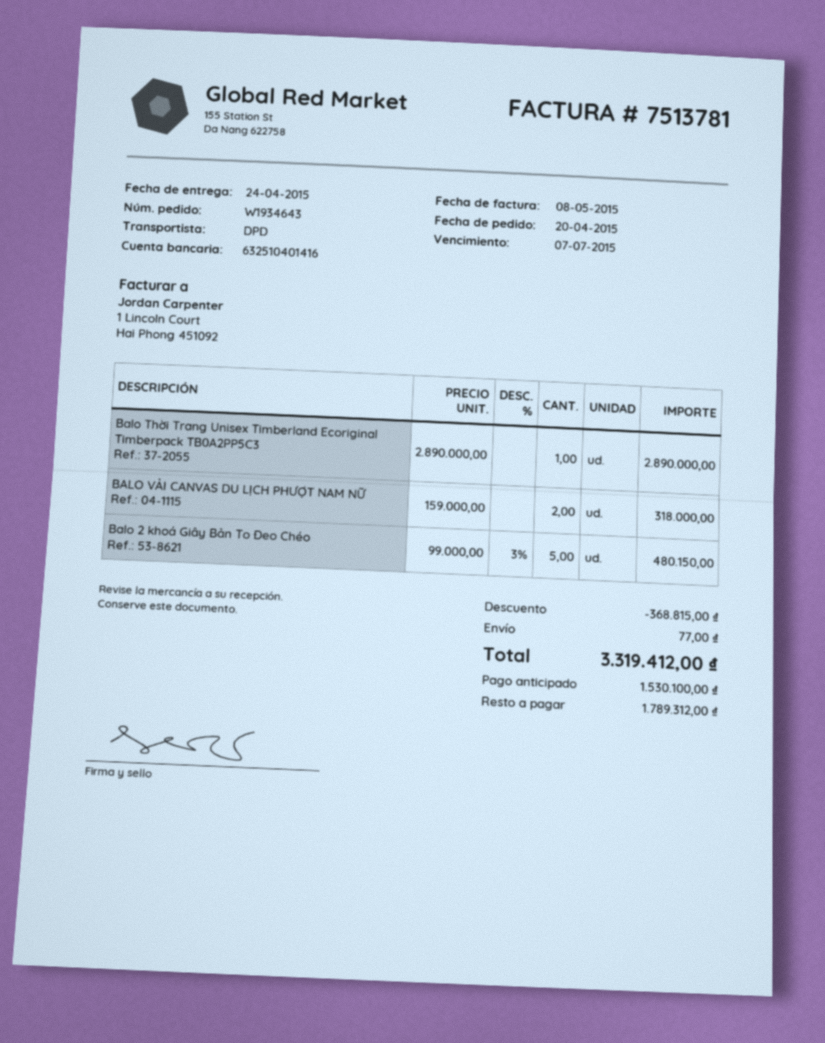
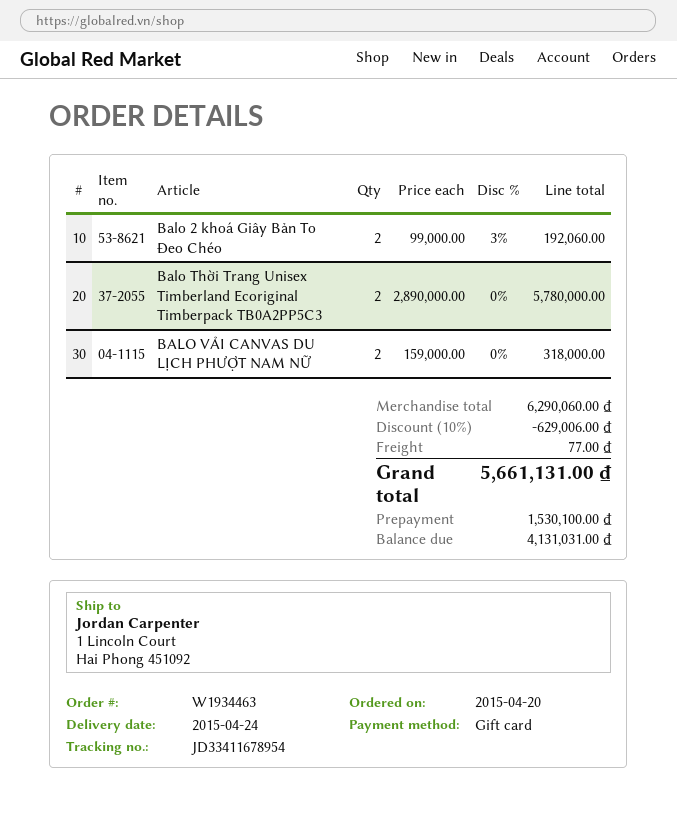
order number: W1934643 -> W1934463
Balo Thời Trang Unisex Timberland Ecoriginal Timberpack TB0A2PP5C3: 1 x 2890000.00 = 2890000.00 -> 2 x 2890000.00 = 5780000.00
Balo 2 khoá Giây Bản To Đeo Chéo: 5 x 99000.00 - 3% = 480150.00 -> 2 x 99000.00 - 3% = 192060.00
discount: 368815.00 -> 629006.00
total: 3319412.00 -> 5661131.00
balance: 1789312.00 -> 4131031.00

